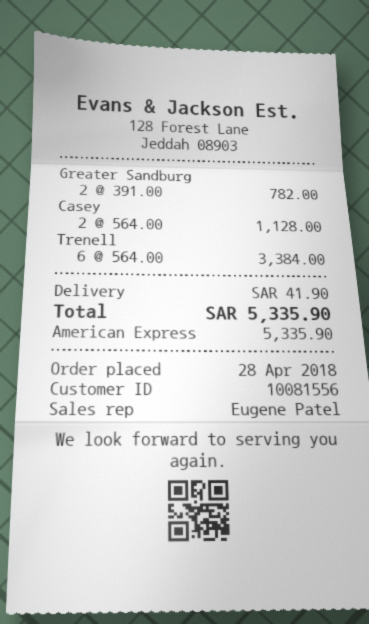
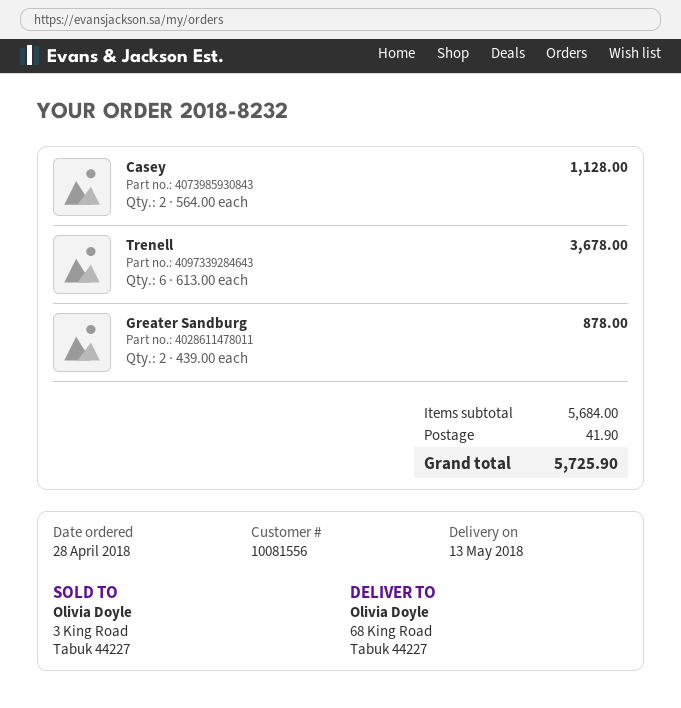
Greater Sandburg: 2 x 391.00 = 782.00 -> 2 x 439.00 = 878.00
Trenell: 6 x 564.00 = 3384.00 -> 6 x 613.00 = 3678.00
total: 5335.90 -> 5725.90

